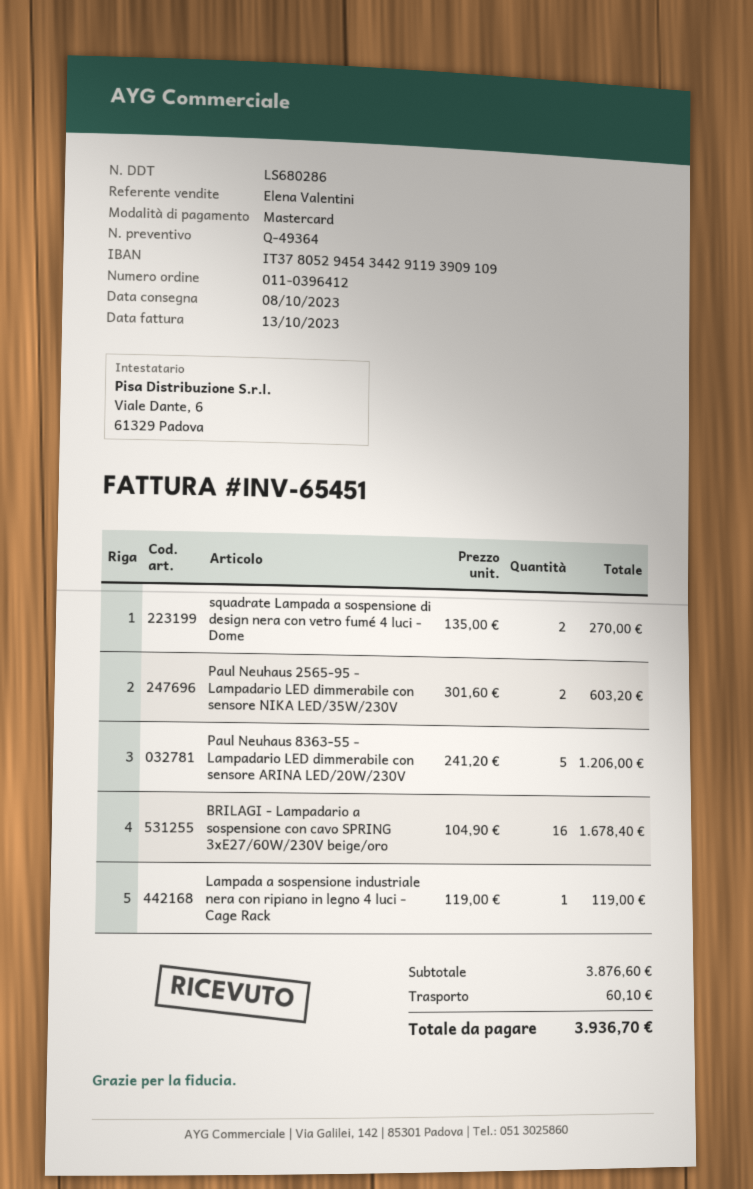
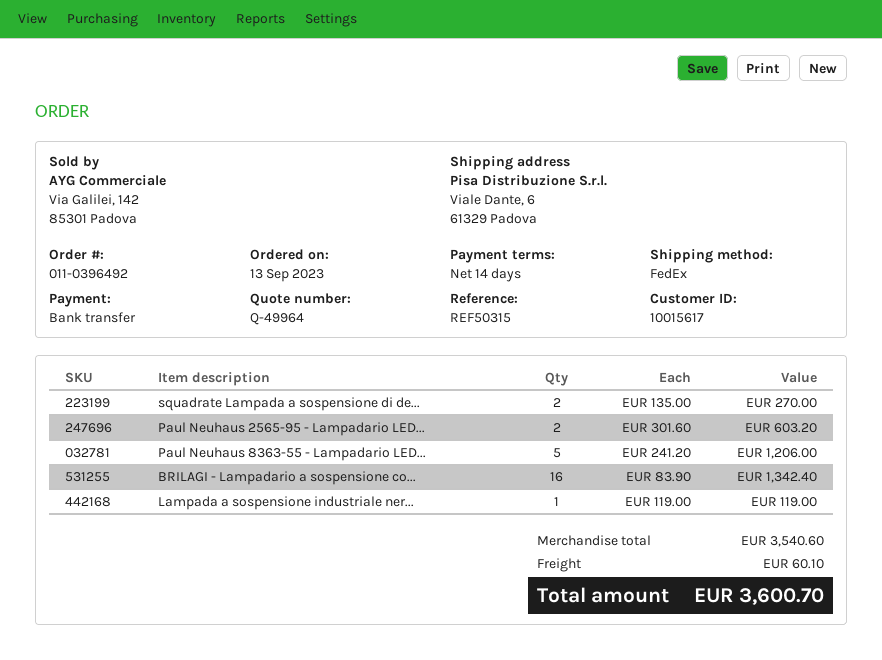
quote number: Q-49364 -> Q-49964
order number: 011-0396412 -> 011-0396492
payment method: Mastercard -> bank transfer
BRILAGI - Lampadario a sospensione con cavo SPRING 3xE27/60W/230V beige/oro: 16 x 104.90 = 1678.40 -> 16 x 83.90 = 1342.40
subtotal: 3876.60 -> 3540.60
total: 3936.70 -> 3600.70

